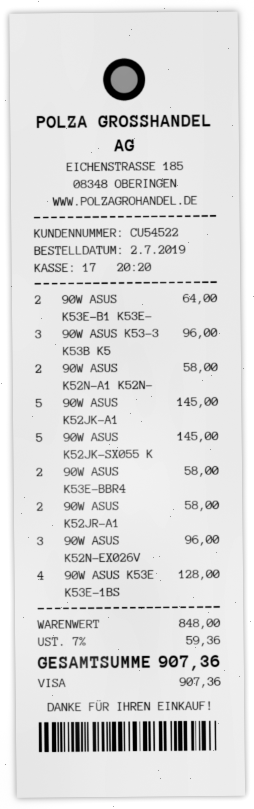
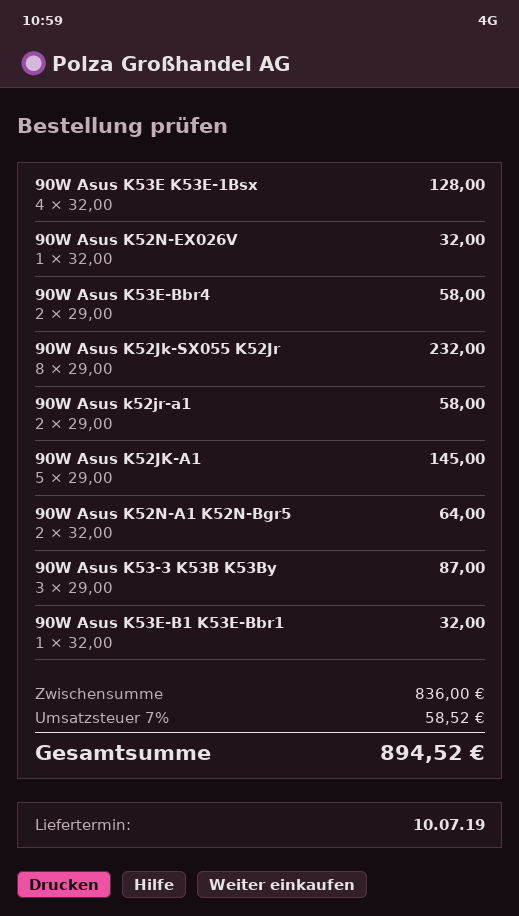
90W ASUS K53E-B1 K53E-: 2 for 64.00 -> 1 for 32.00
90W ASUS K53-3 K53B K5: 3 for 96.00 -> 3 for 87.00
90W ASUS K52N-A1 K52N-: 2 for 58.00 -> 2 for 64.00
90W ASUS K52JK-SX055 K: 5 for 145.00 -> 8 for 232.00
90W ASUS K52N-EX026V: 3 for 96.00 -> 1 for 32.00
subtotal: 848.00 -> 836.00
tax: 7% = 59.36 -> 7% = 58.52
total: 907.36 -> 894.52

